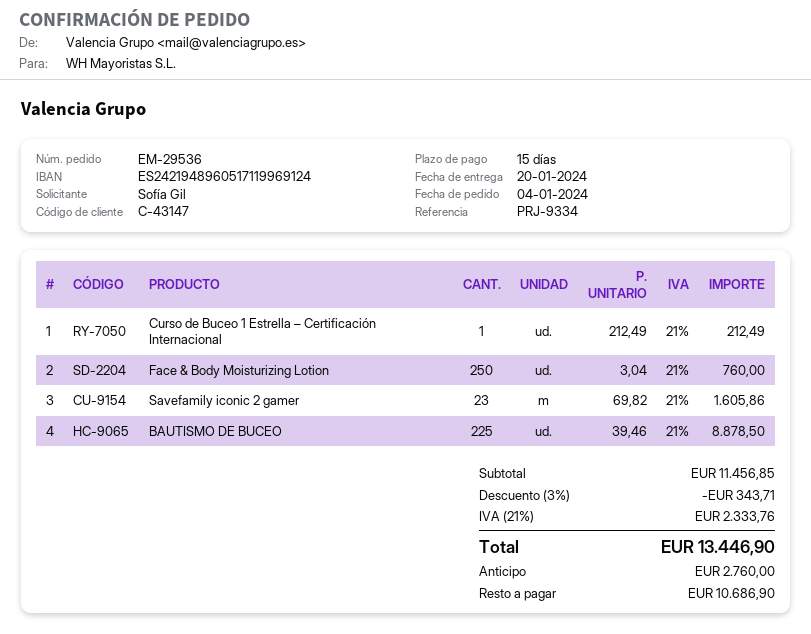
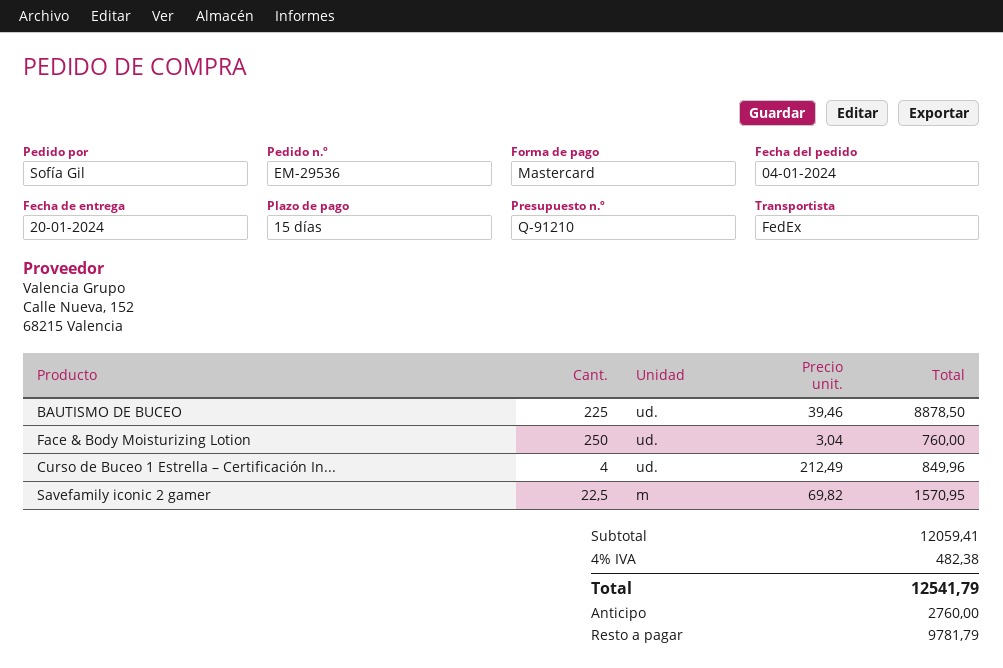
Curso de Buceo 1 Estrella – Certificación Internacional: 1 x 212.49 = 212.49 -> 4 x 212.49 = 849.96
Savefamily iconic 2 gamer: 23 x 69.82 = 1605.86 -> 22.5 x 69.82 = 1570.95
subtotal: 11456.85 -> 12059.41
discount: 3% = 343.71 -> none
tax: 21% = 2333.76 -> 4% = 482.38
total: 13446.90 -> 12541.79
balance: 10686.90 -> 9781.79

